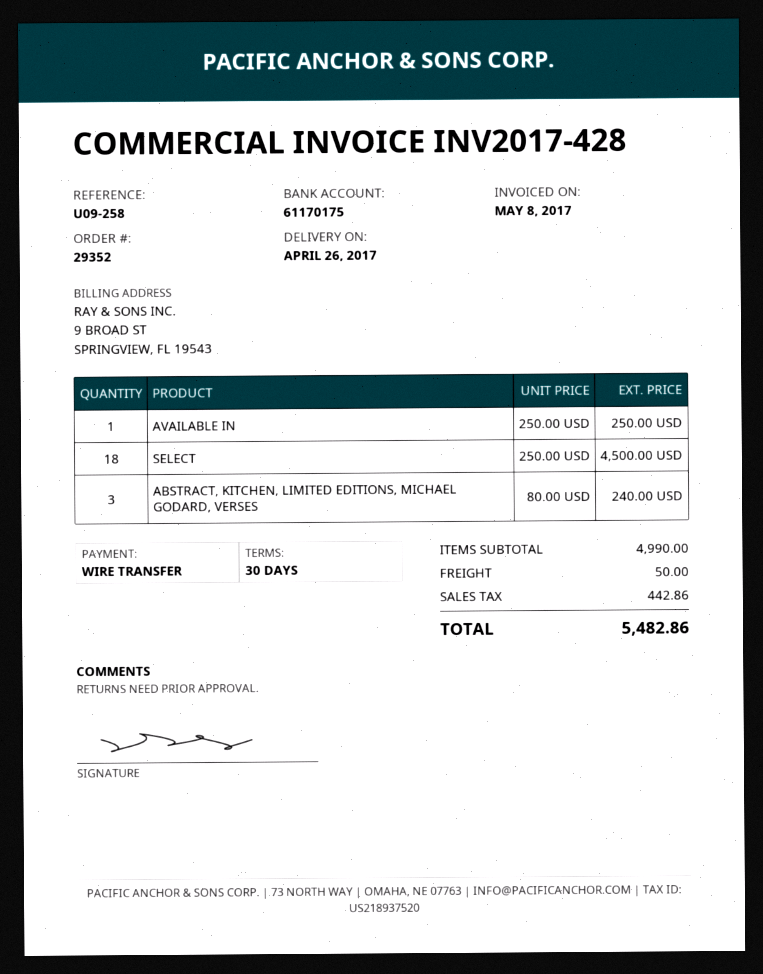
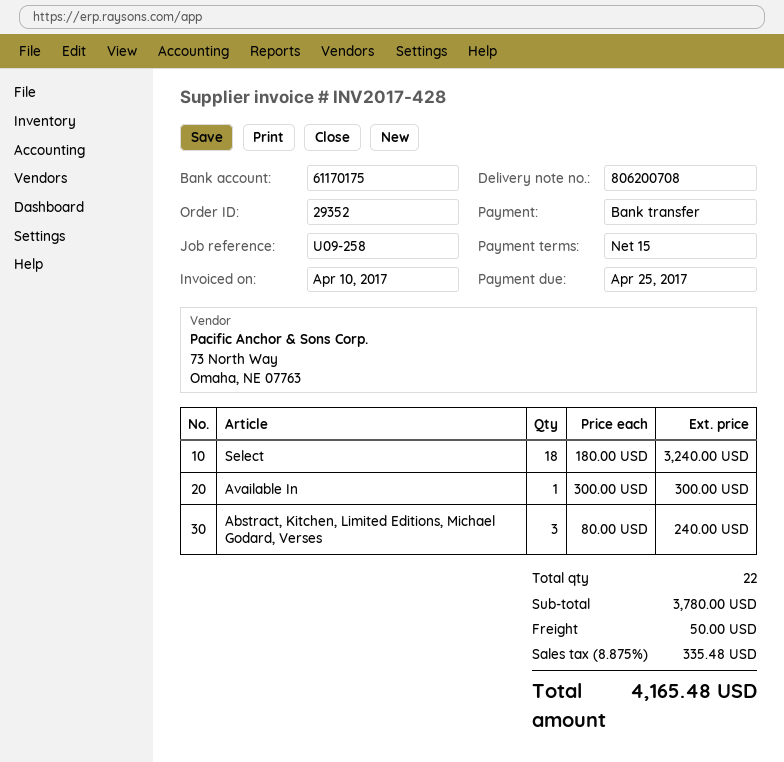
invoice date: 2017-05-08 -> 2017-04-10
payment terms: 30 days -> 15 days
AVAILABLE IN: 1 x 250.00 = 250.00 -> 1 x 300.00 = 300.00
SELECT: 18 x 250.00 = 4500.00 -> 18 x 180.00 = 3240.00
subtotal: 4990.00 -> 3780.00
tax: 442.86 -> 335.48
total: 5482.86 -> 4165.48

